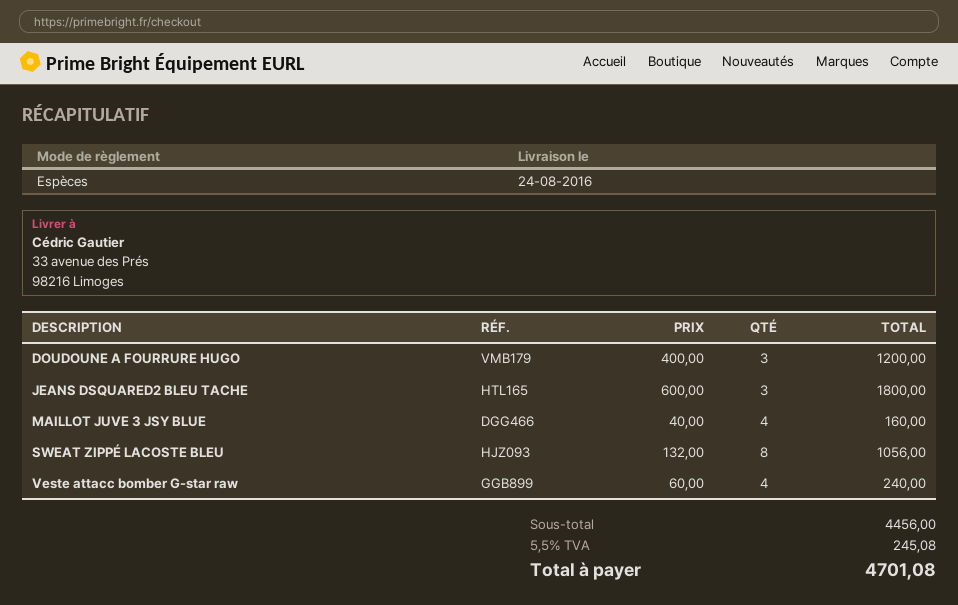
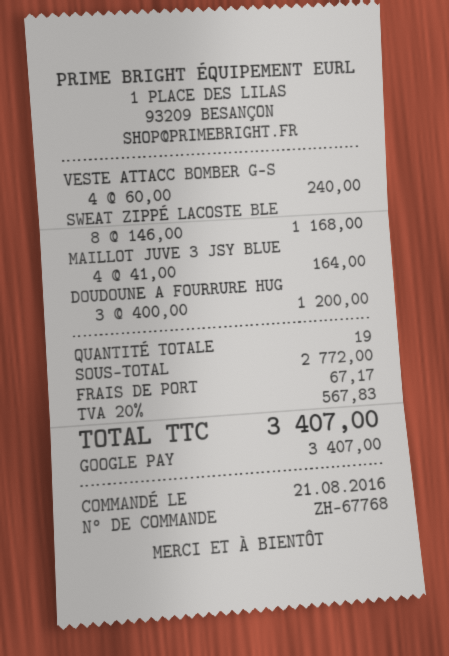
payment method: cash -> Google Pay
JEANS DSQUARED2 BLEU TACHE: 3 x 600.00 = 1800.00 -> none
MAILLOT JUVE 3 JSY BLUE: 4 x 40.00 = 160.00 -> 4 x 41.00 = 164.00
SWEAT ZIPPÉ LACOSTE BLEU: 8 x 132.00 = 1056.00 -> 8 x 146.00 = 1168.00
subtotal: 4456.00 -> 2772.00
shipping: none -> 67.17
tax: 5.5% = 245.08 -> 20% = 567.83
total: 4701.08 -> 3407.00

